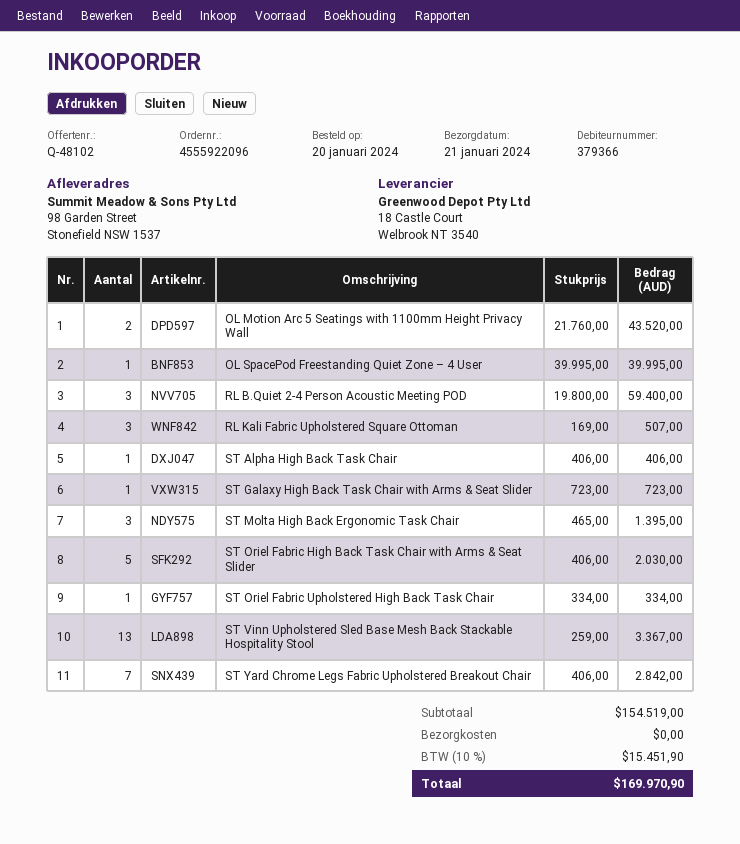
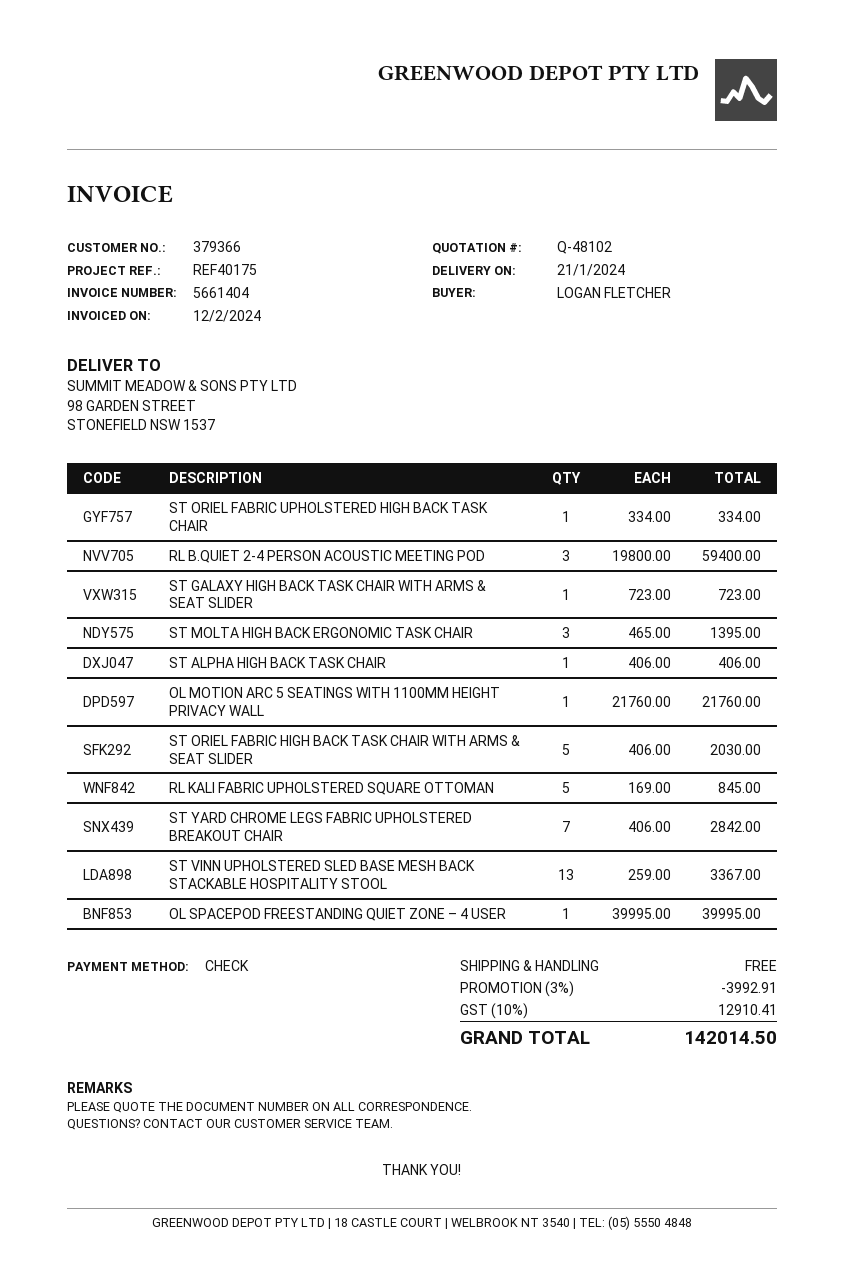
OL Motion Arc 5 Seatings with 1100mm Height Privacy Wall: 2 x 21760.00 = 43520.00 -> 1 x 21760.00 = 21760.00
RL Kali Fabric Upholstered Square Ottoman: 3 x 169.00 = 507.00 -> 5 x 169.00 = 845.00
discount: none -> 3% = 3992.91
tax: 10% = 15451.90 -> 10% = 12910.41
total: 169970.90 -> 142014.50

